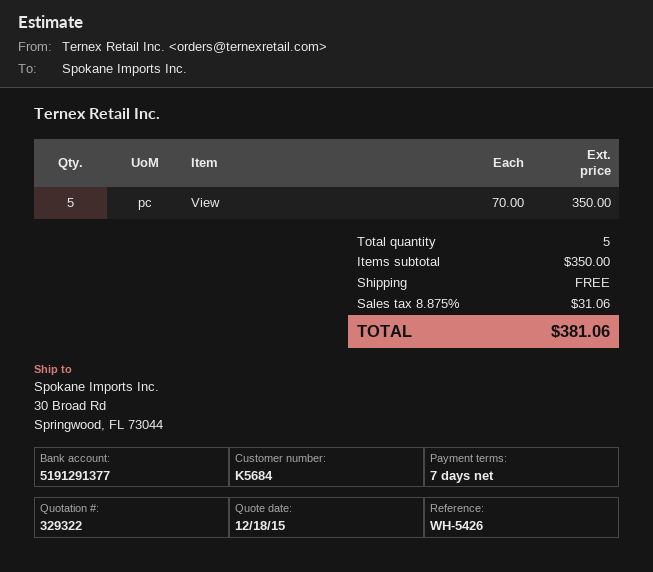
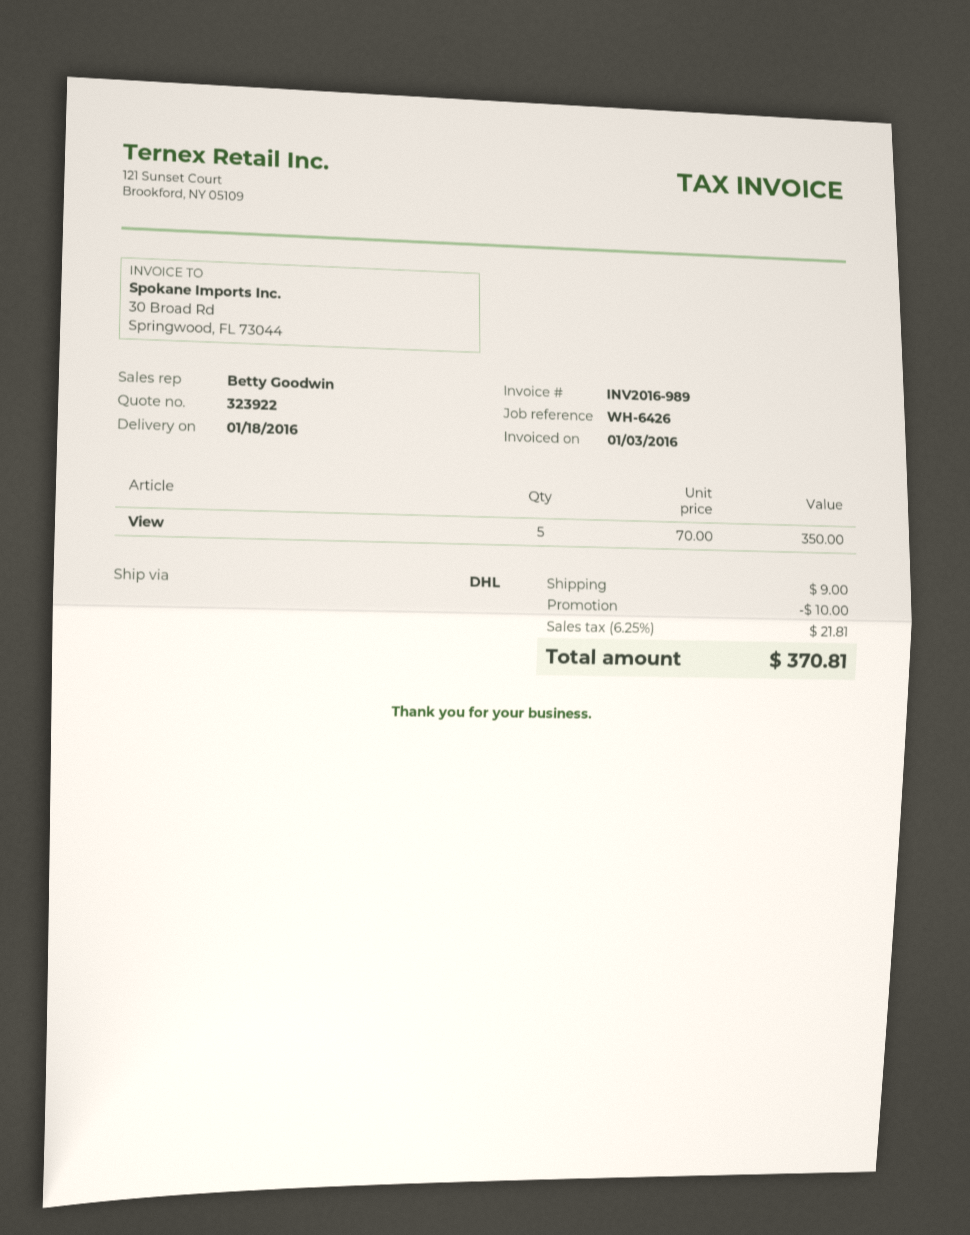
quote number: 329322 -> 323922
reference: WH-5426 -> WH-6426
discount: none -> 10.00
shipping: 0.00 -> 9.00
tax: 8.875% = 31.06 -> 6.25% = 21.81
total: 381.06 -> 370.81

